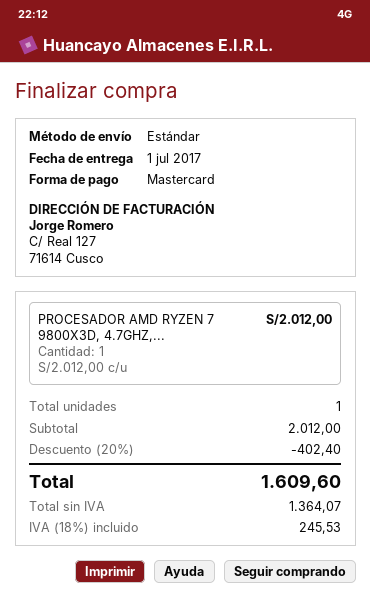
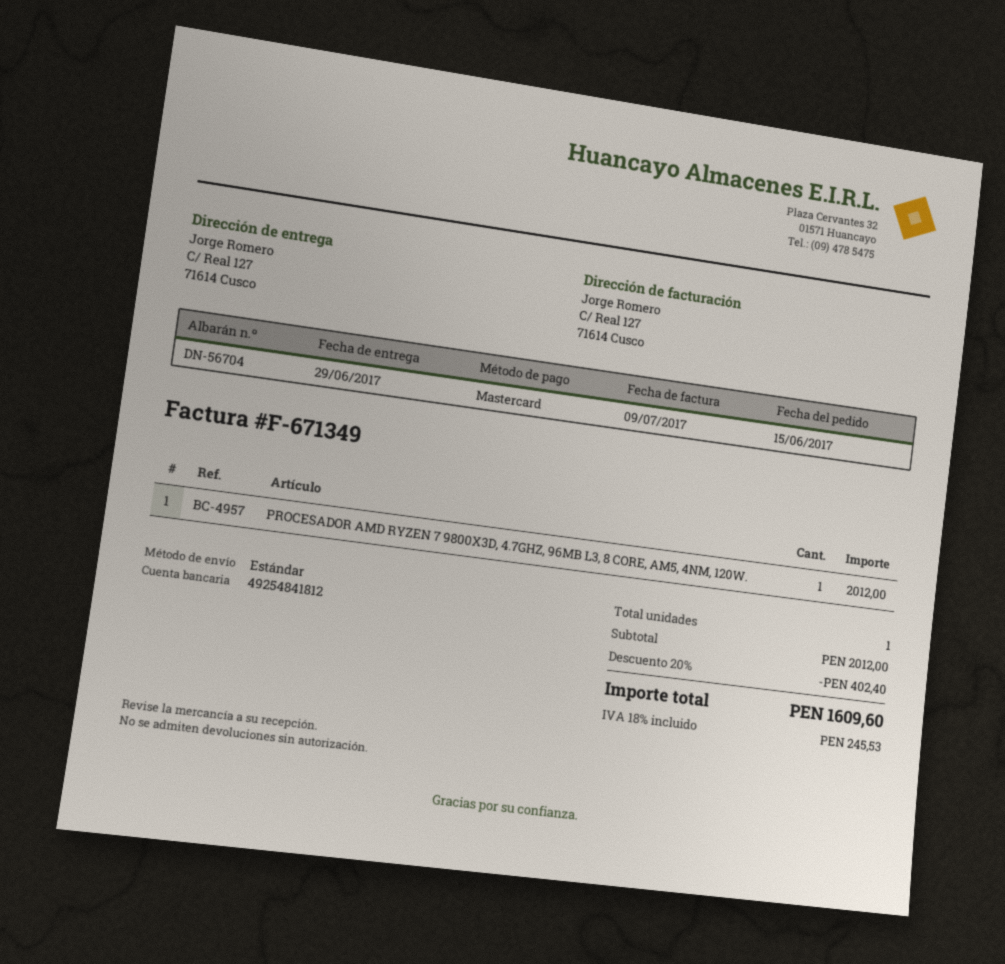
delivery date: 2017-07-01 -> 2017-06-29

